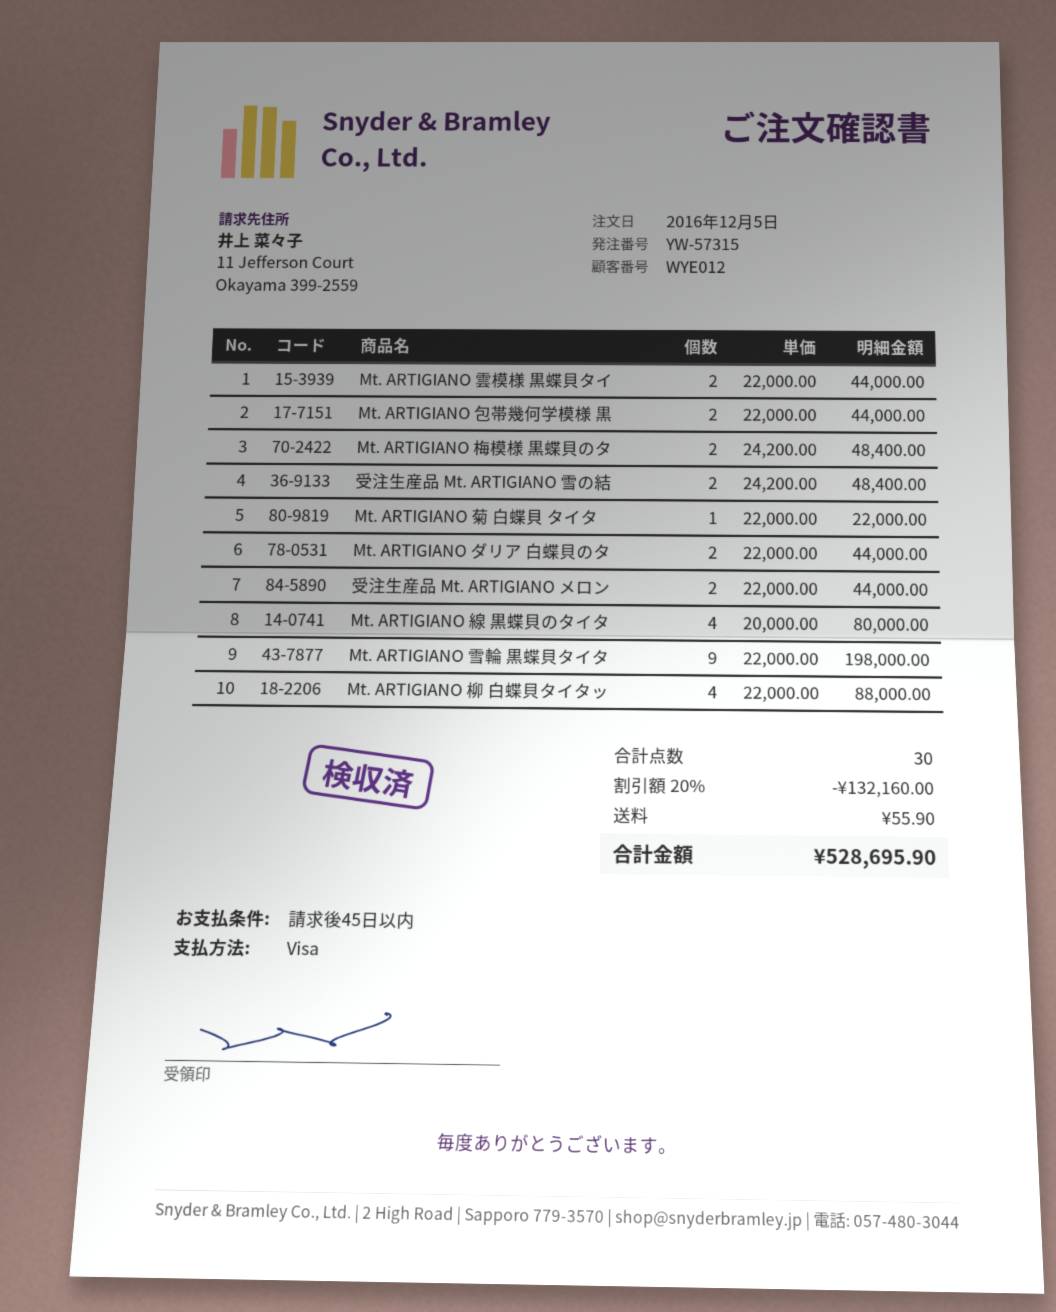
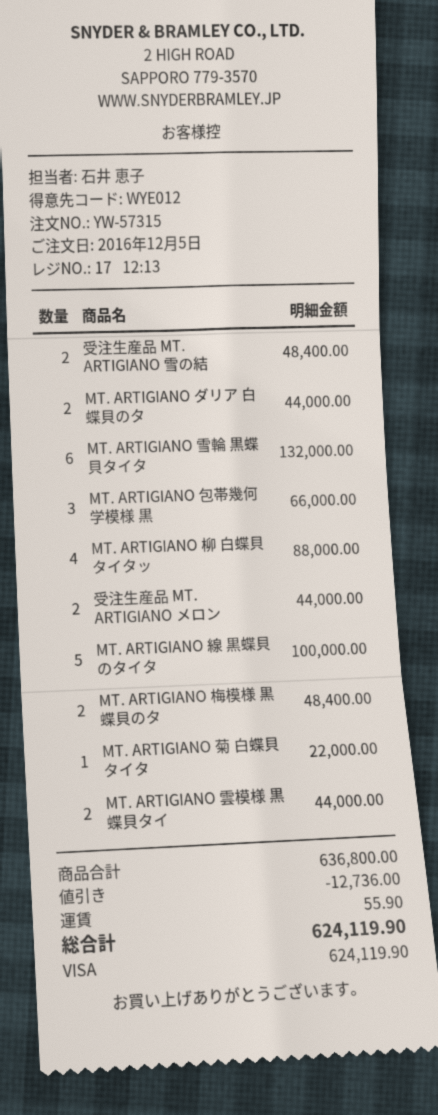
Mt. ARTIGIANO 包帯幾何学模様 黒: 2 for 44000.00 -> 3 for 66000.00
Mt. ARTIGIANO 線 黒蝶貝のタイタ: 4 for 80000.00 -> 5 for 100000.00
Mt. ARTIGIANO 雪輪 黒蝶貝タイタ: 9 for 198000.00 -> 6 for 132000.00
discount: 132160.00 -> 12736.00
total: 528695.90 -> 624119.90

